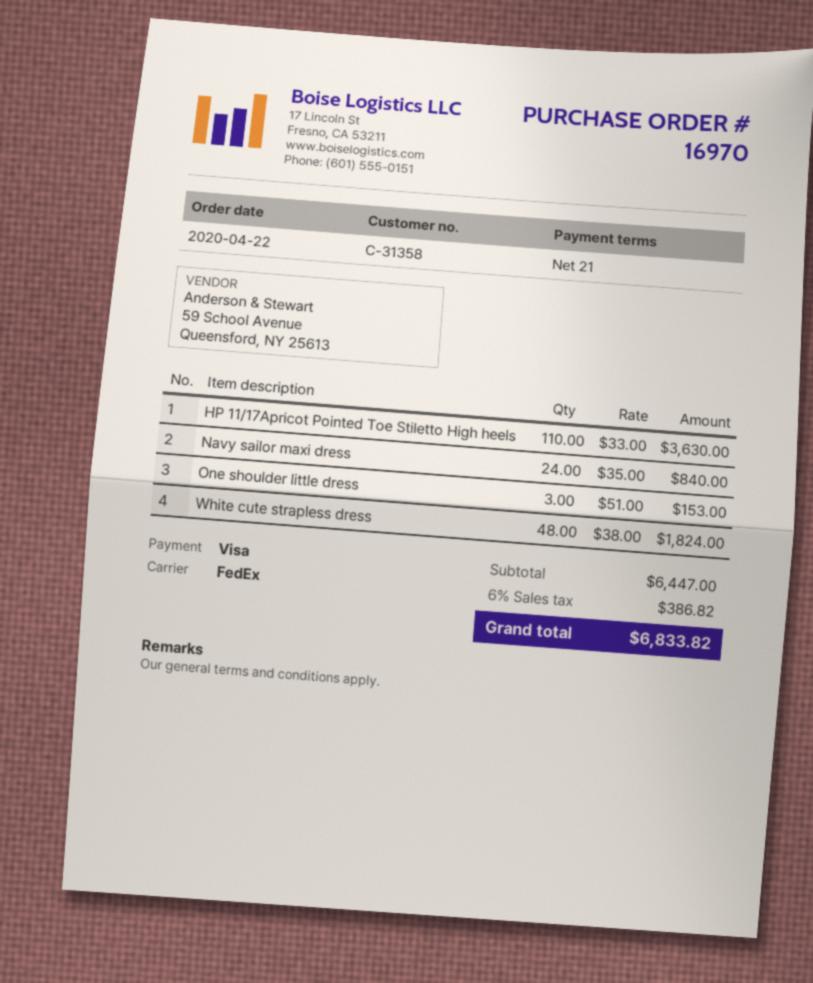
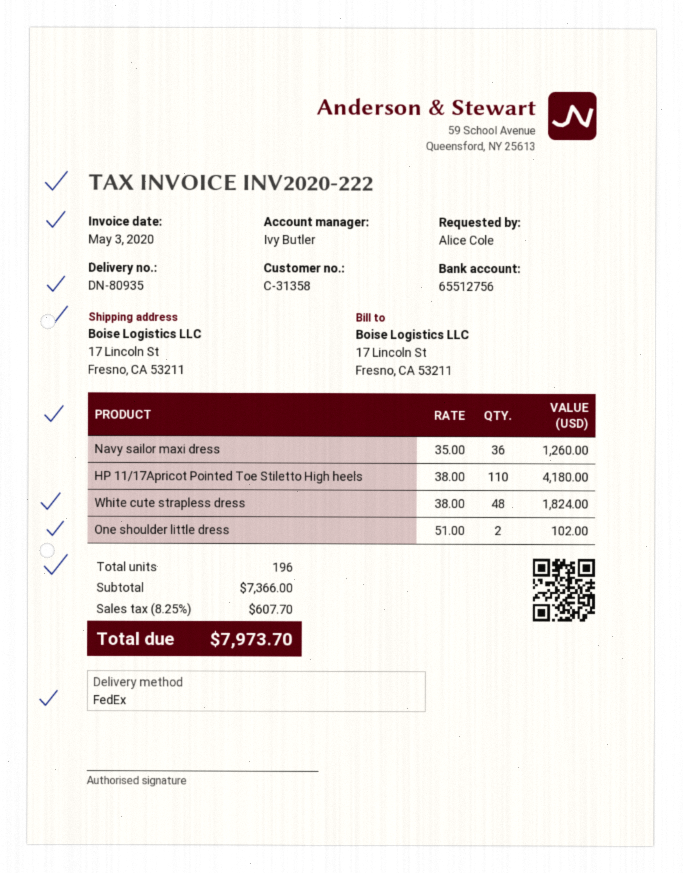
HP 11/17Apricot Pointed Toe Stiletto High heels: 110 x 33.00 = 3630.00 -> 110 x 38.00 = 4180.00
Navy sailor maxi dress: 24 x 35.00 = 840.00 -> 36 x 35.00 = 1260.00
One shoulder little dress: 3 x 51.00 = 153.00 -> 2 x 51.00 = 102.00
subtotal: 6447.00 -> 7366.00
tax: 6% = 386.82 -> 8.25% = 607.70
total: 6833.82 -> 7973.70

